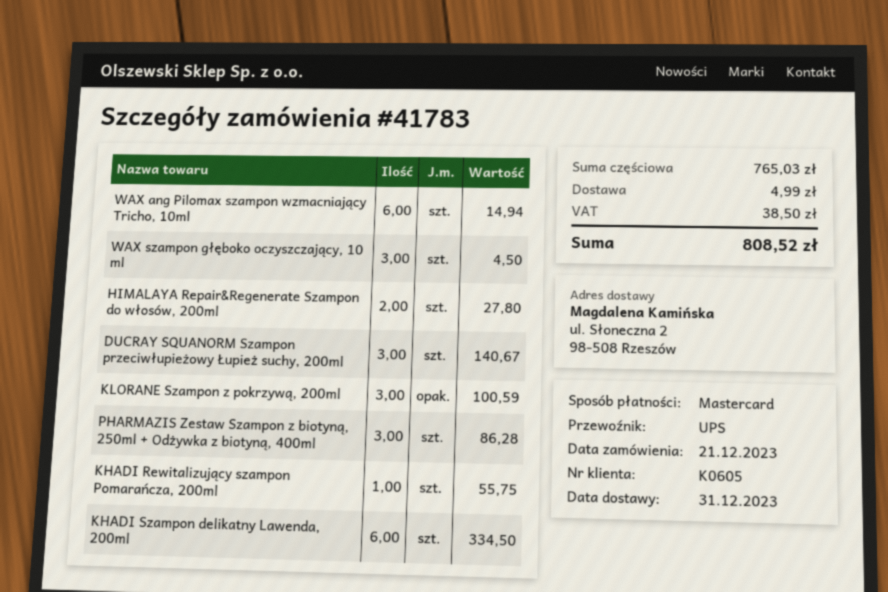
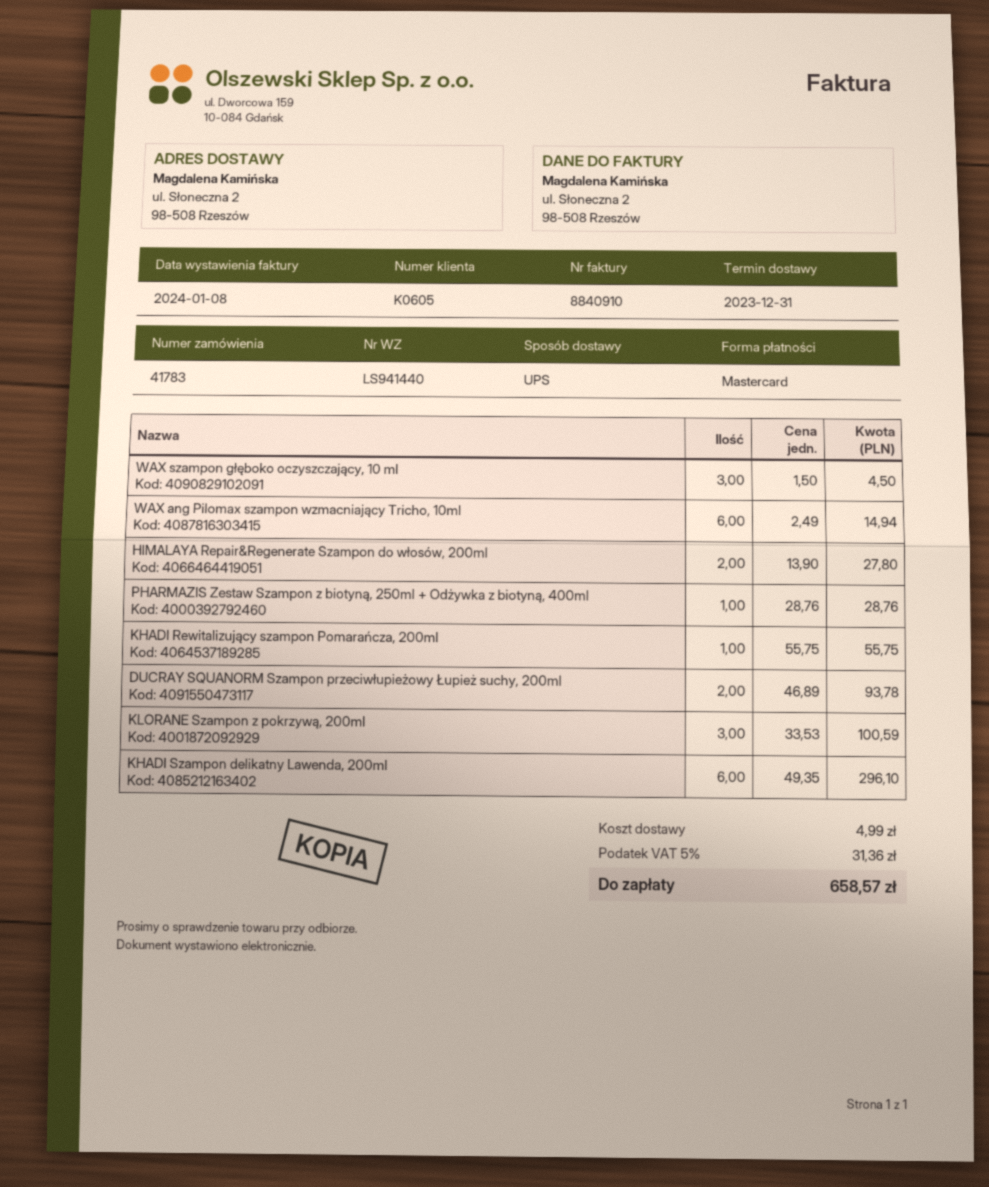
DUCRAY SQUANORM Szampon przeciwłupieżowy Łupież suchy, 200ml: 3 for 140.67 -> 2 for 93.78
PHARMAZIS Zestaw Szampon z biotyną, 250ml + Odżywka z biotyną, 400ml: 3 for 86.28 -> 1 for 28.76
KHADI Szampon delikatny Lawenda, 200ml: 6 for 334.50 -> 6 for 296.10
tax: 38.50 -> 31.36
total: 808.52 -> 658.57

